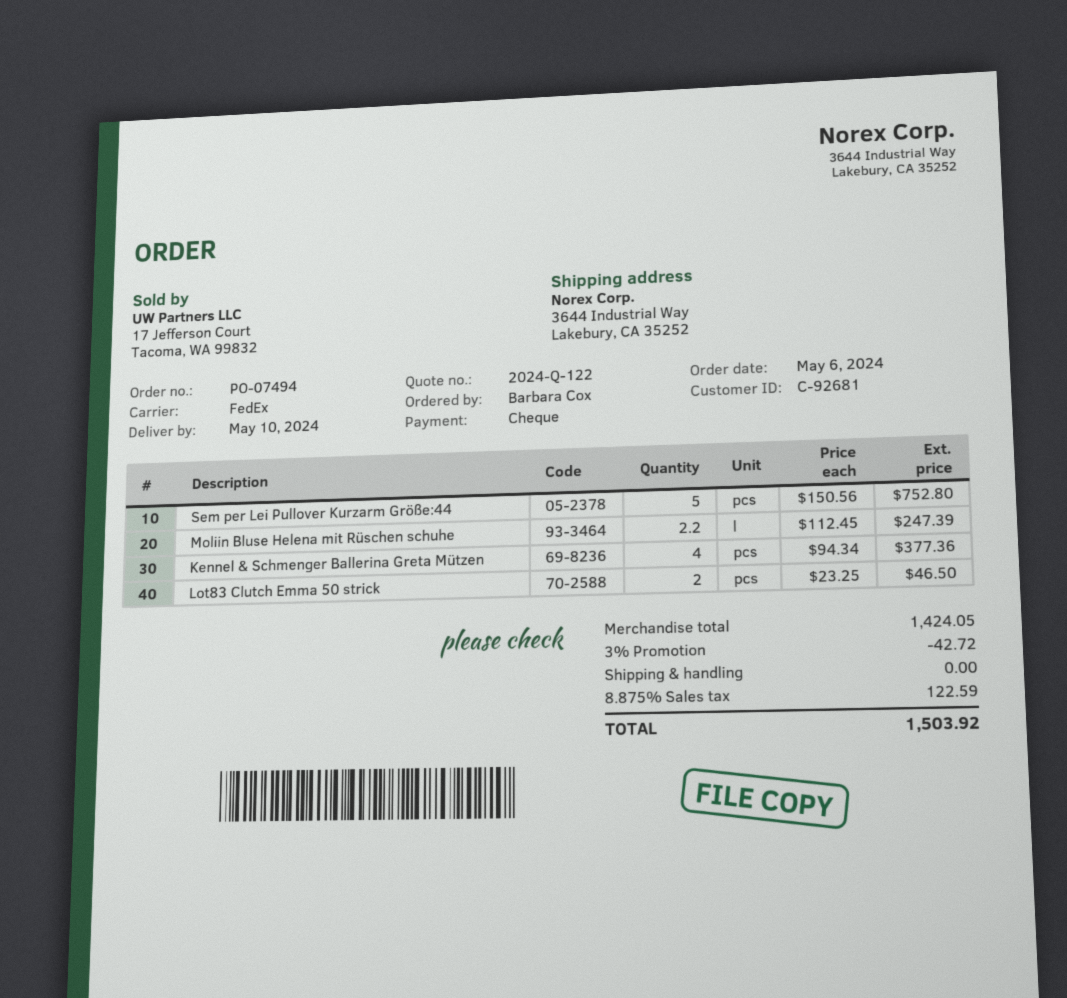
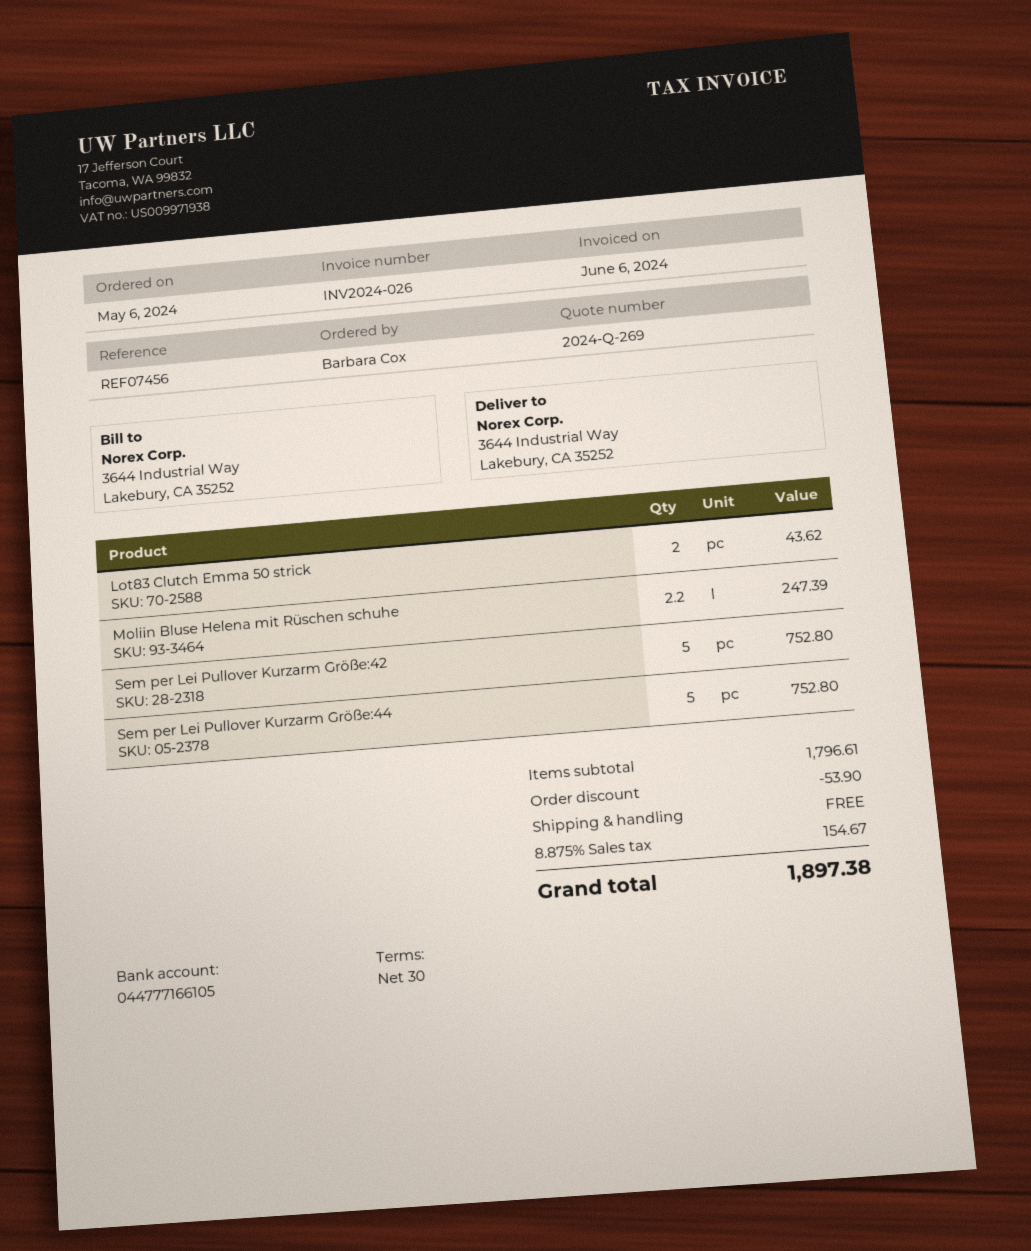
quote number: 2024-Q-122 -> 2024-Q-269
Kennel & Schmenger Ballerina Greta Mützen: 4 for 377.36 -> none
Lot83 Clutch Emma 50 strick: 2 for 46.50 -> 2 for 43.62
Sem per Lei Pullover Kurzarm Größe:42: none -> 5 for 752.80
subtotal: 1424.05 -> 1796.61
discount: 42.72 -> 53.90
tax: 8.875% = 122.59 -> 8.875% = 154.67
total: 1503.92 -> 1897.38

